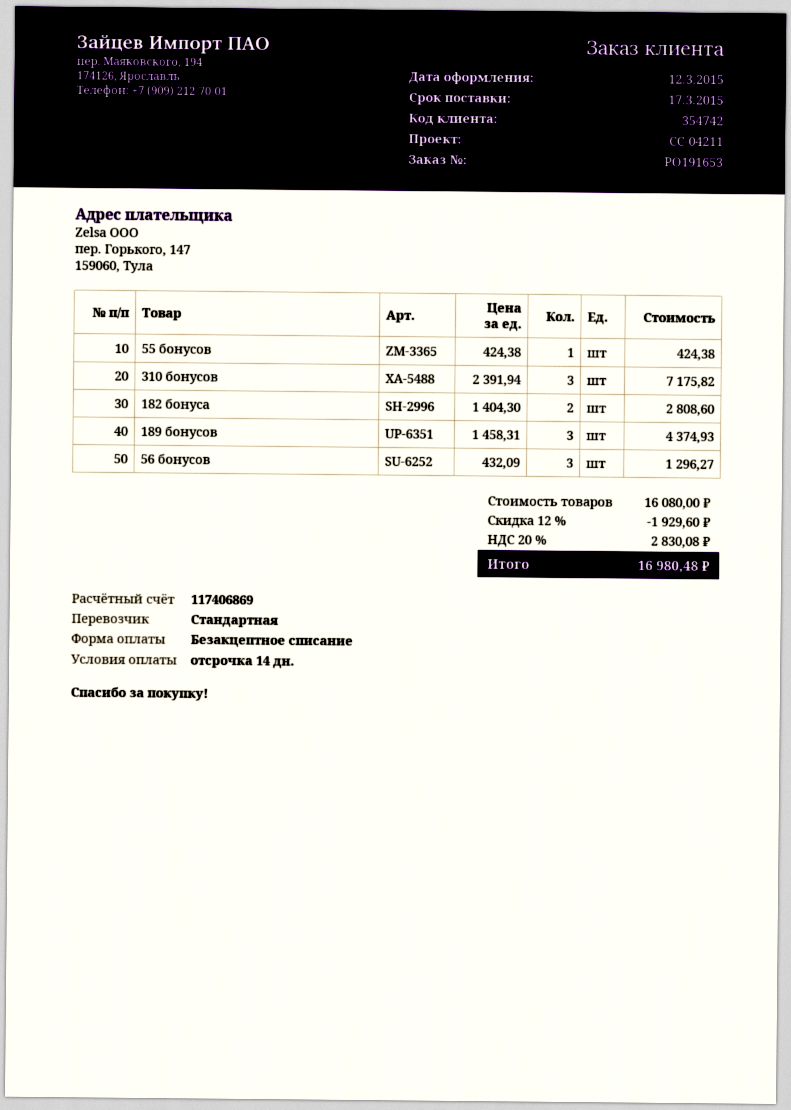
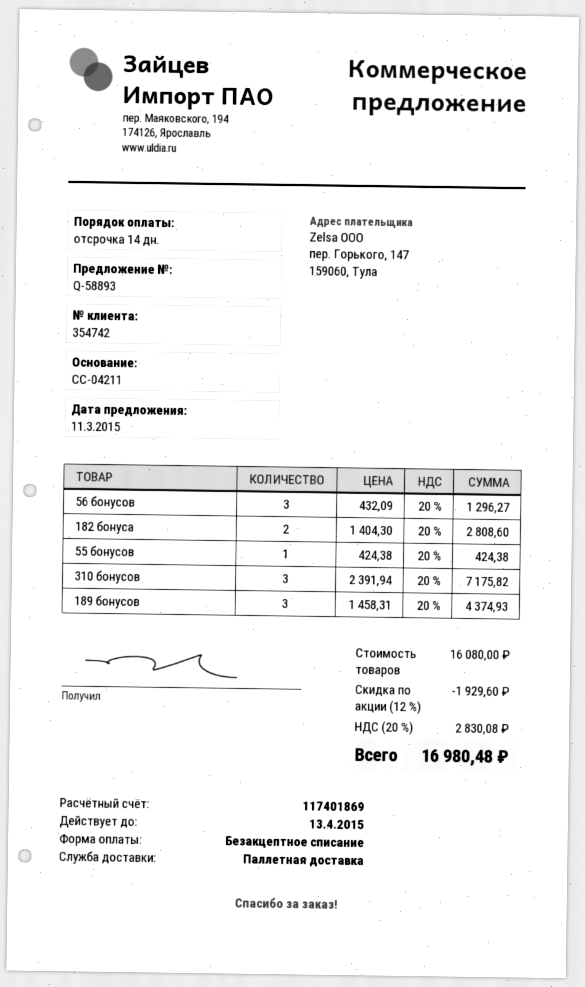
bank account: 117406869 -> 117401869
shipping method: standard -> pallet freight

